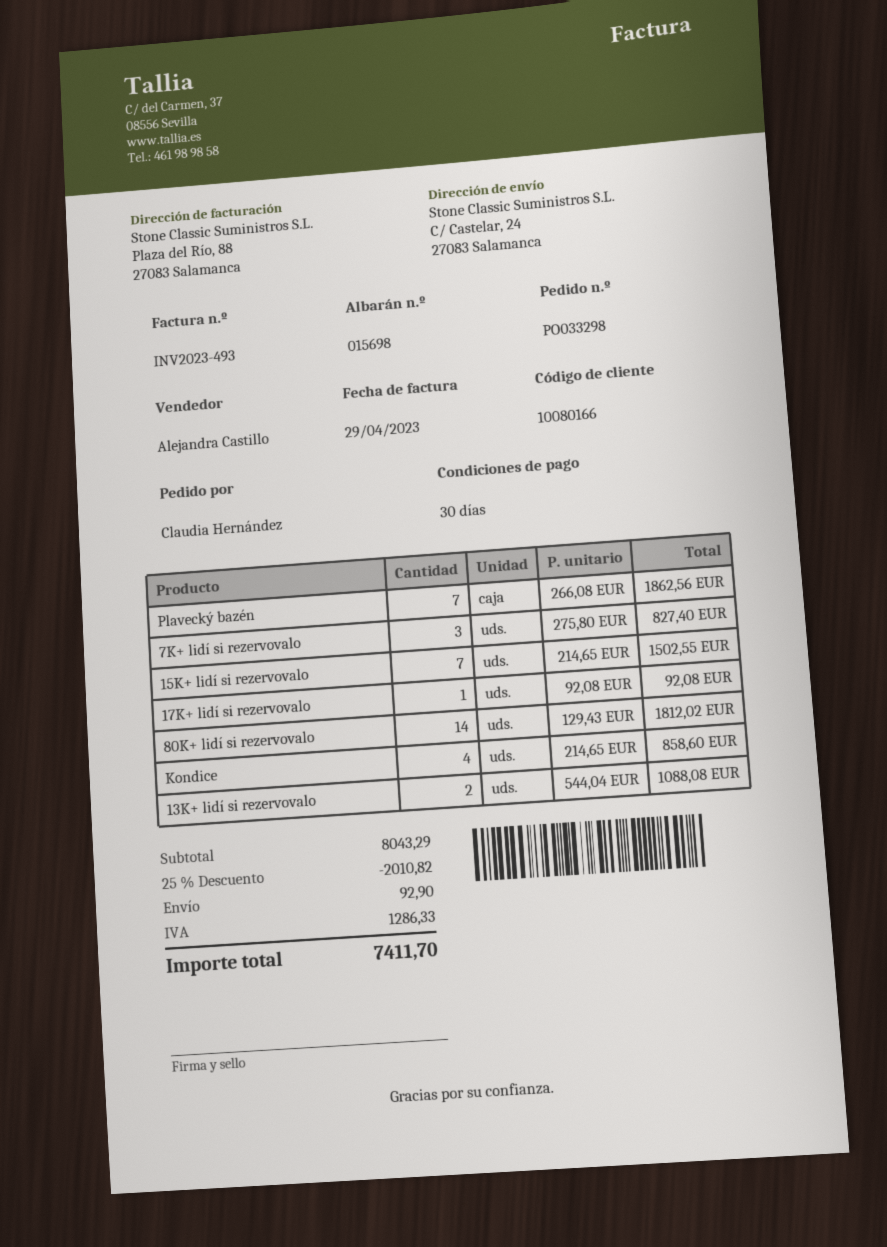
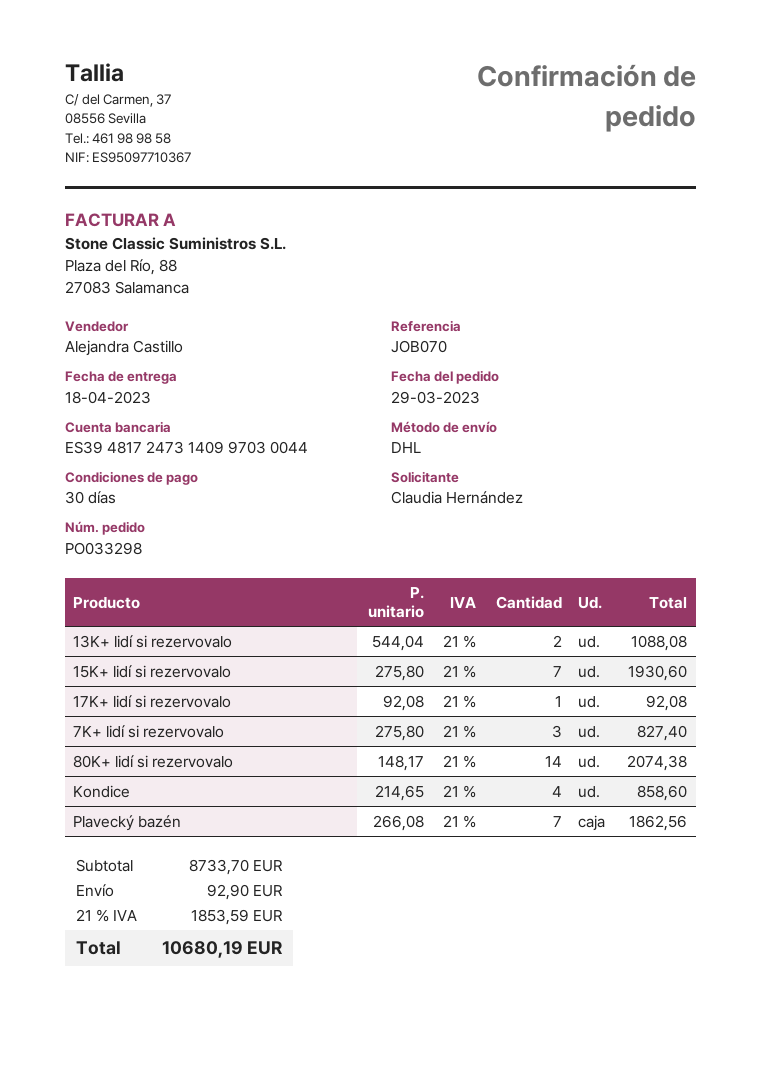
15K+ lidí si rezervovalo: 7 x 214.65 = 1502.55 -> 7 x 275.80 = 1930.60
80K+ lidí si rezervovalo: 14 x 129.43 = 1812.02 -> 14 x 148.17 = 2074.38
subtotal: 8043.29 -> 8733.70
discount: 25% = 2010.82 -> none
tax: 1286.33 -> 1853.59
total: 7411.70 -> 10680.19

